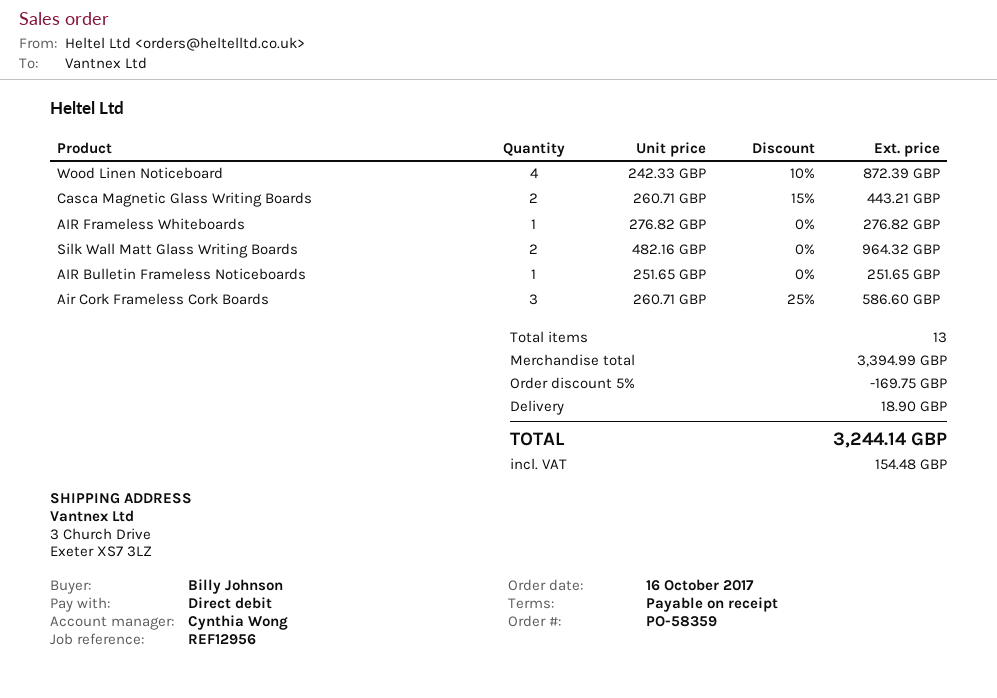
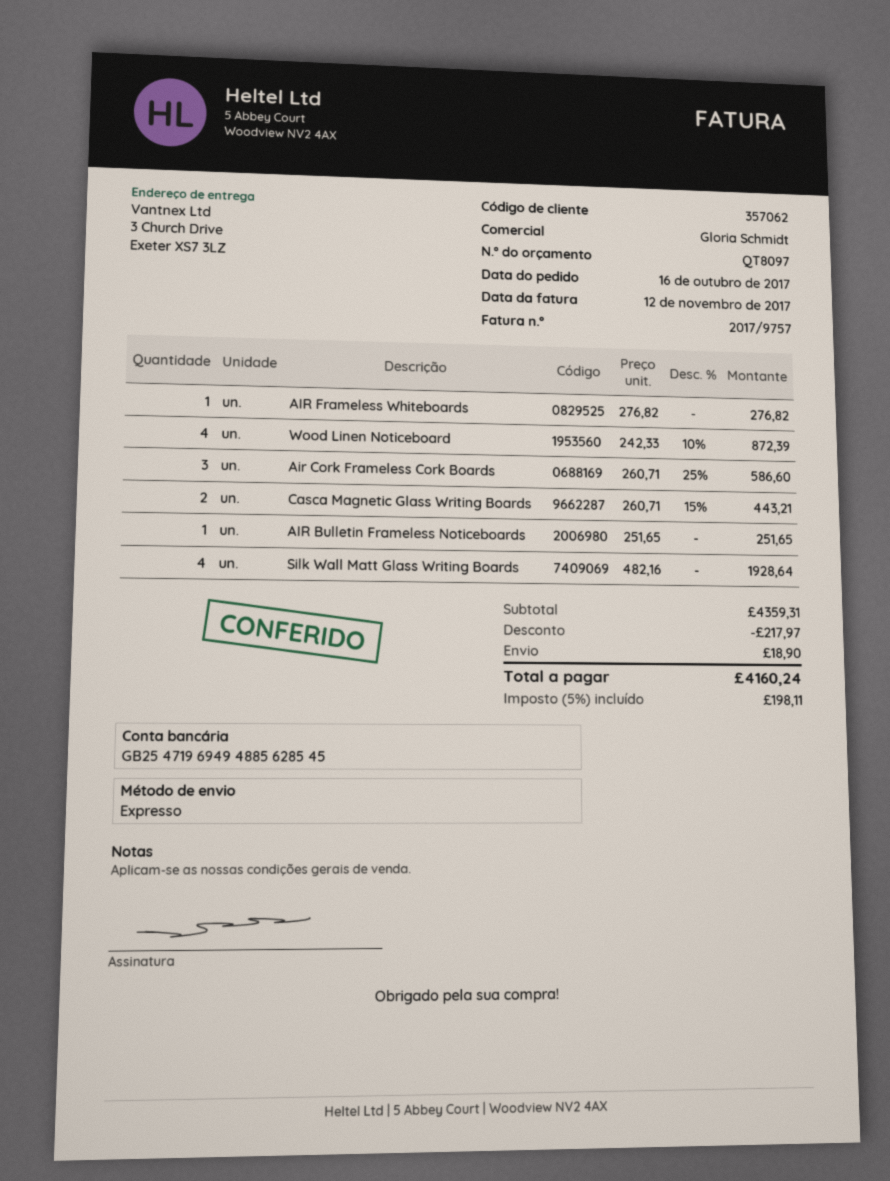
sales rep: Cynthia Wong -> Gloria Schmidt
Silk Wall Matt Glass Writing Boards: 2 x 482.16 = 964.32 -> 4 x 482.16 = 1928.64
subtotal: 3394.99 -> 4359.31
discount: 169.75 -> 217.97
tax: 154.48 -> 198.11
total: 3244.14 -> 4160.24

